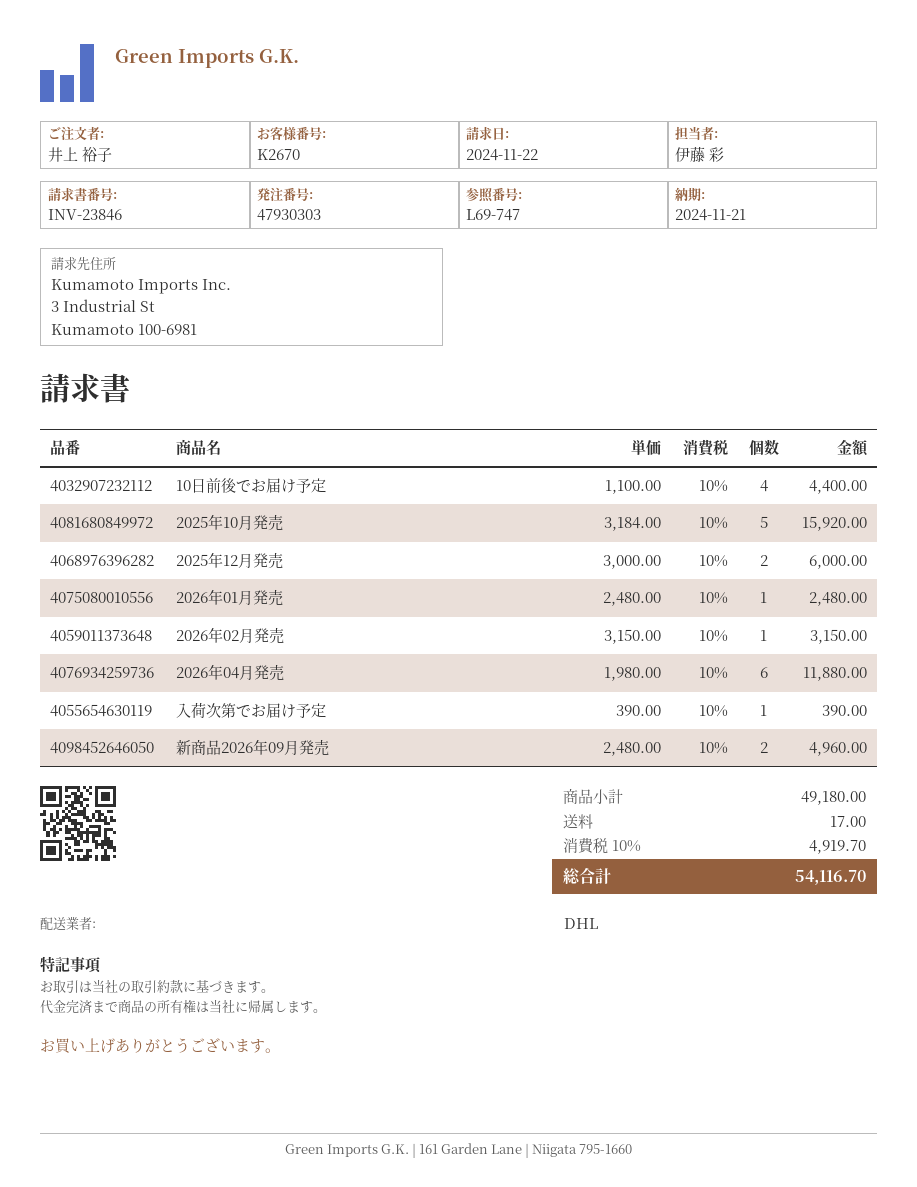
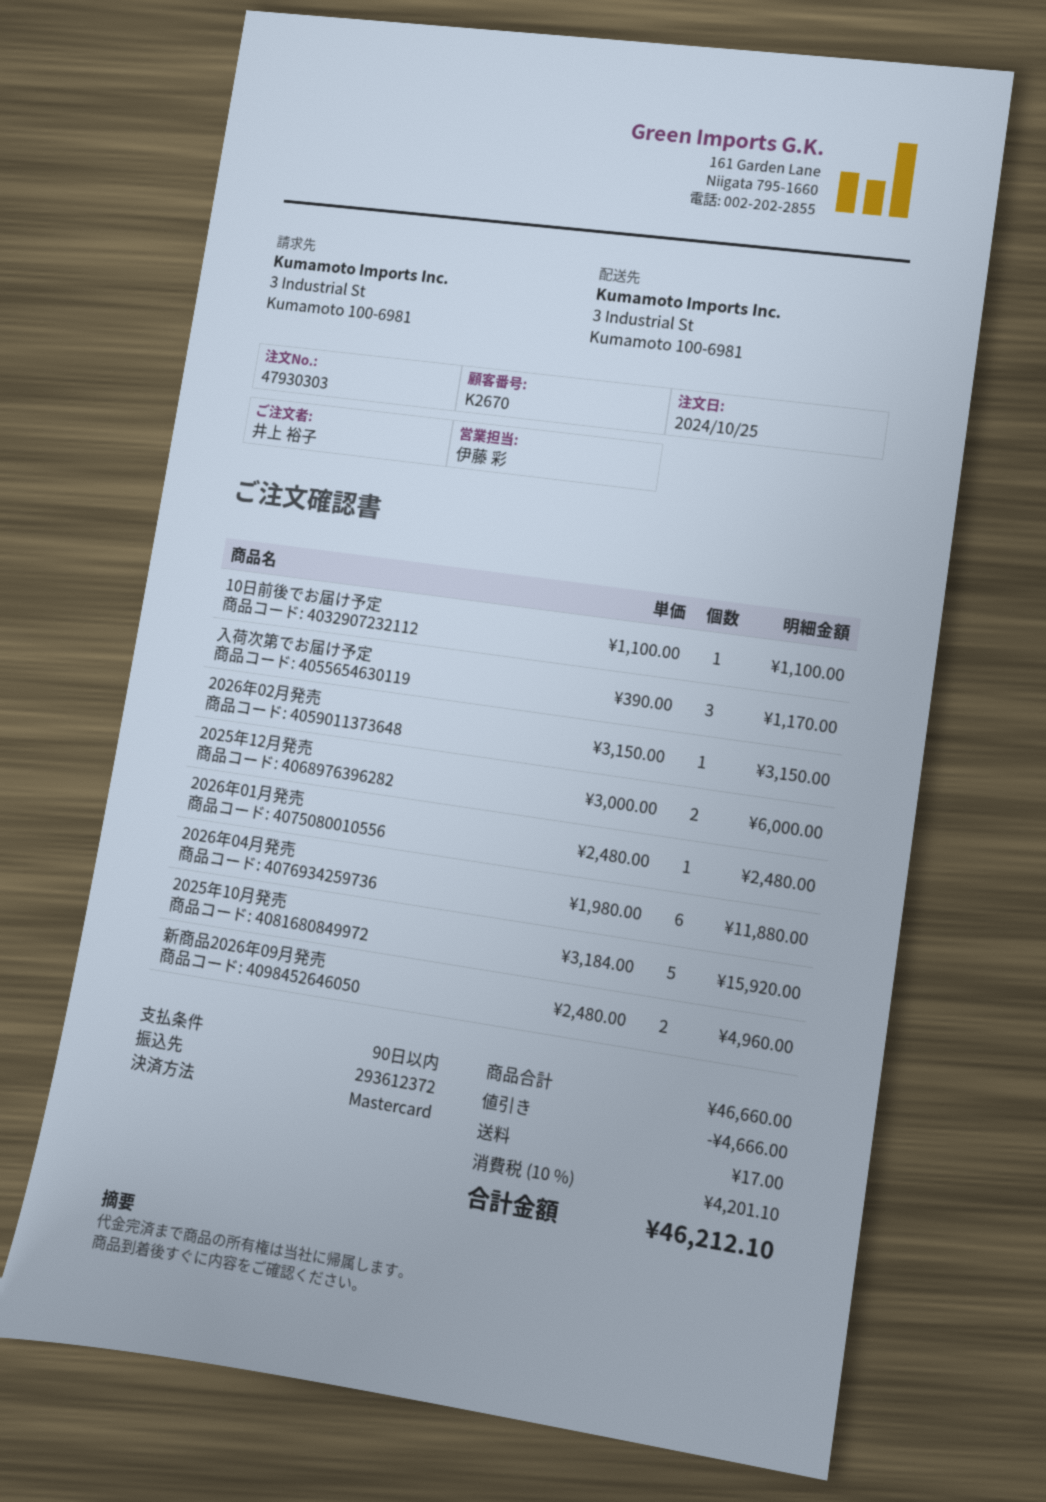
10日前後でお届け予定: 4 x 1100.00 = 4400.00 -> 1 x 1100.00 = 1100.00
入荷次第でお届け予定: 1 x 390.00 = 390.00 -> 3 x 390.00 = 1170.00
subtotal: 49180.00 -> 46660.00
discount: none -> 4666.00
tax: 10% = 4919.70 -> 10% = 4201.10
total: 54116.70 -> 46212.10

